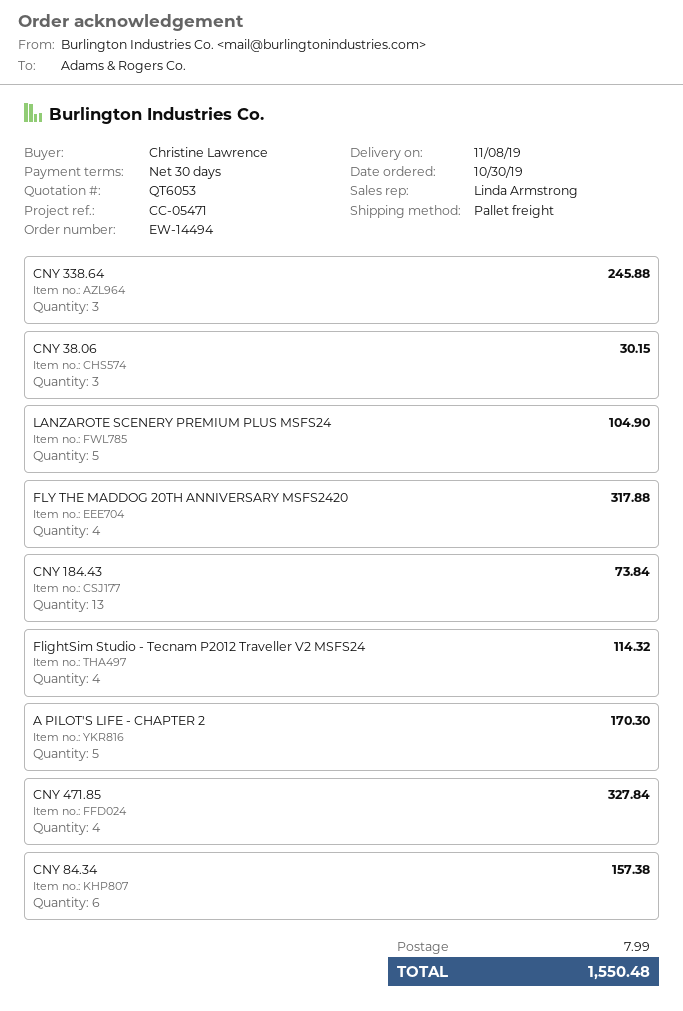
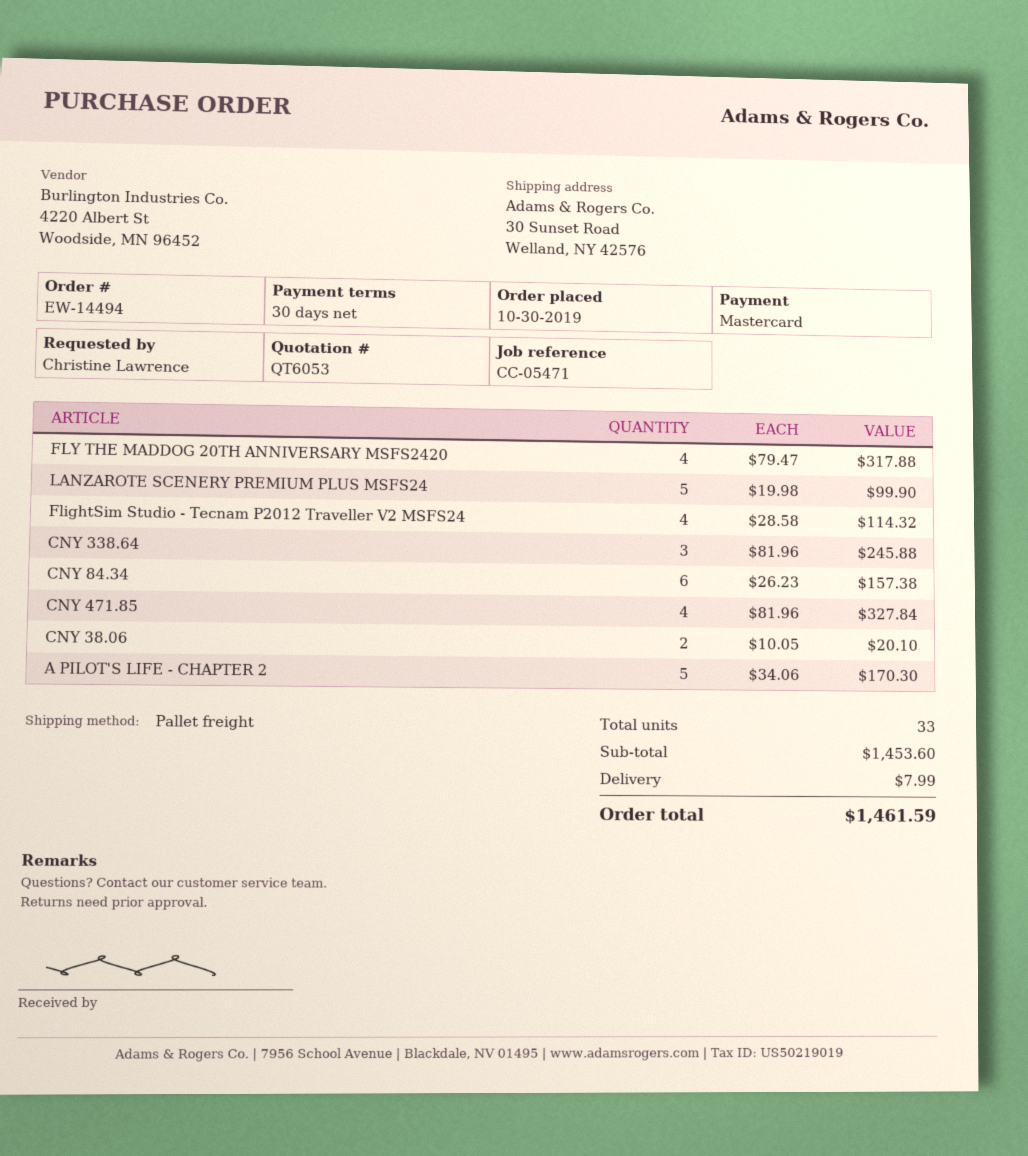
CNY 38.06: 3 for 30.15 -> 2 for 20.10
LANZAROTE SCENERY PREMIUM PLUS MSFS24: 5 for 104.90 -> 5 for 99.90
CNY 184.43: 13 for 73.84 -> none
total: 1550.48 -> 1461.59

